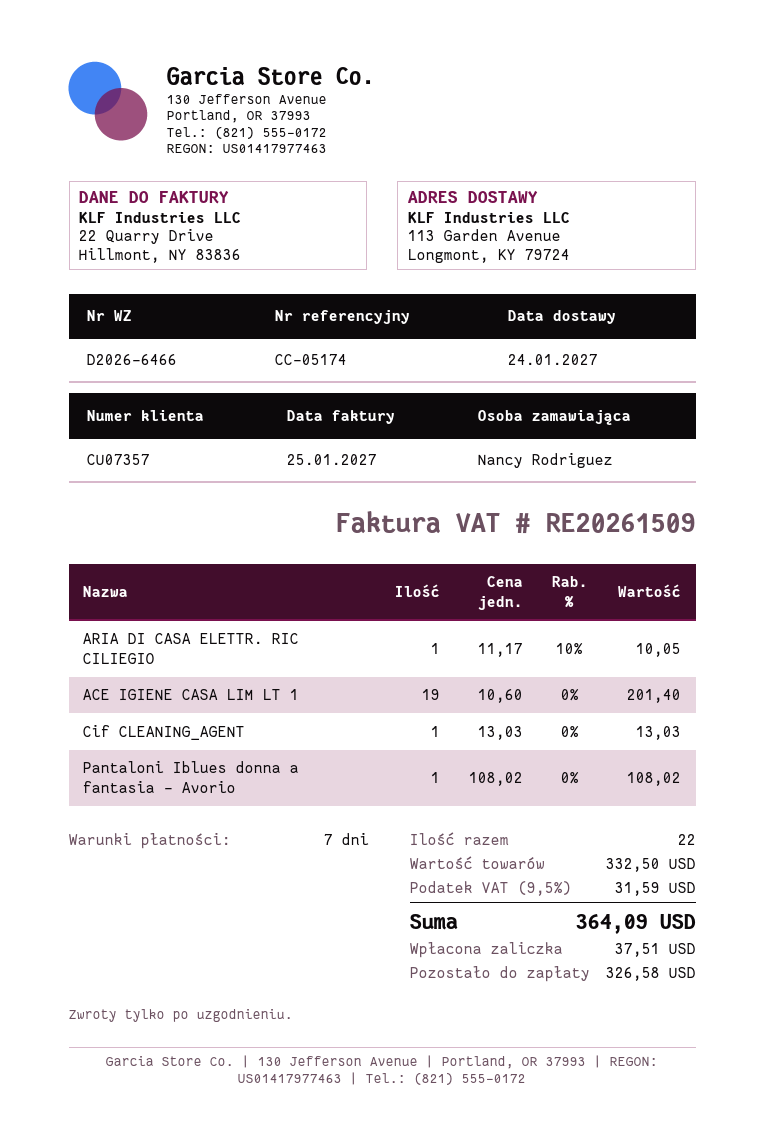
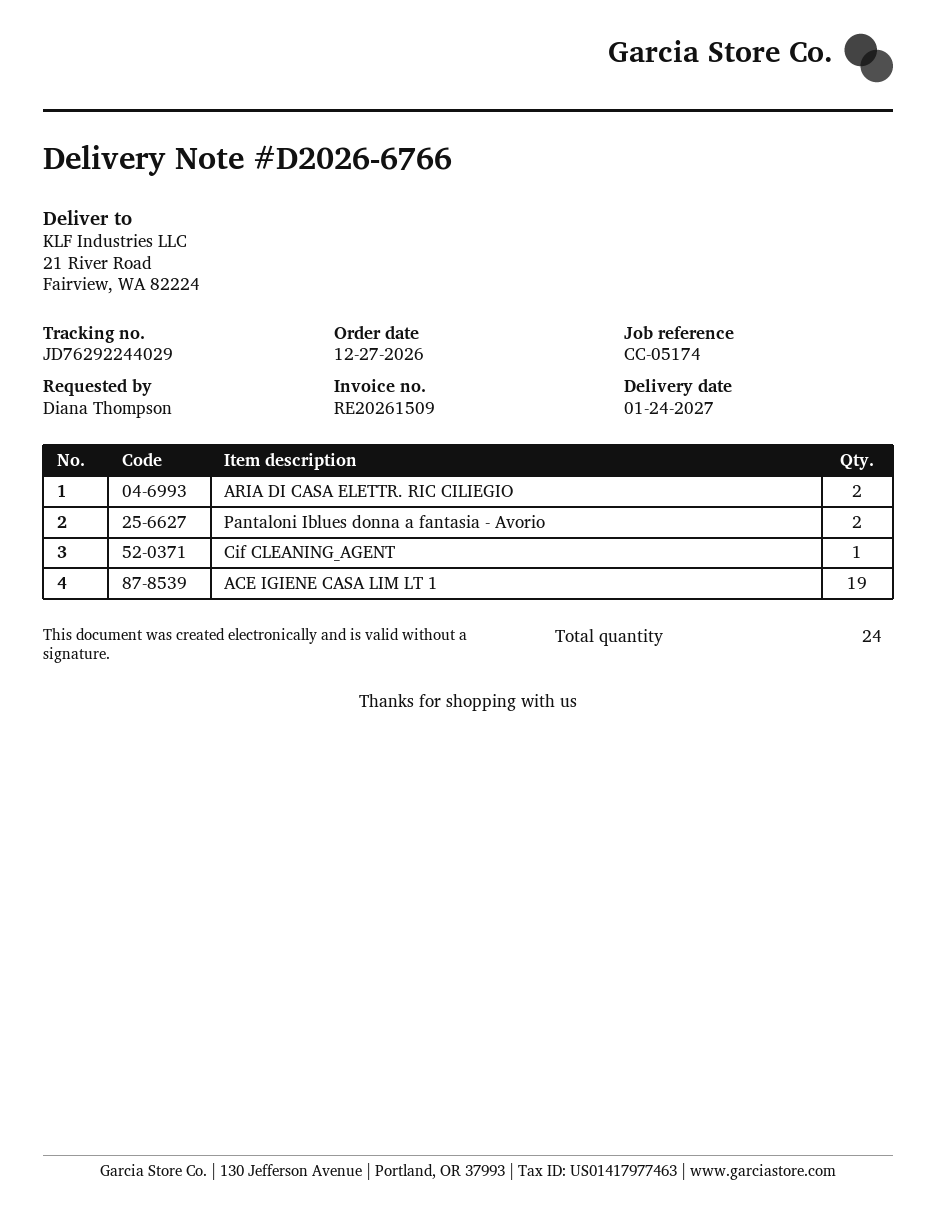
delivery note number: D2026-6466 -> D2026-6766
ordered by: Nancy Rodriguez -> Diana Thompson
ship to: 113 Garden Avenue, Longmont, KY 79724 -> 21 River Road, Fairview, WA 82224
ARIA DI CASA ELETTR. RIC CILIEGIO: 1 -> 2
Pantaloni Iblues donna a fantasia - Avorio: 1 -> 2
total quantity: 22 -> 24

